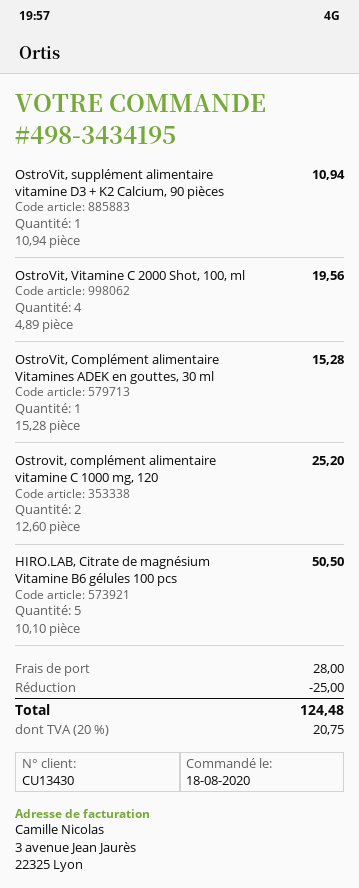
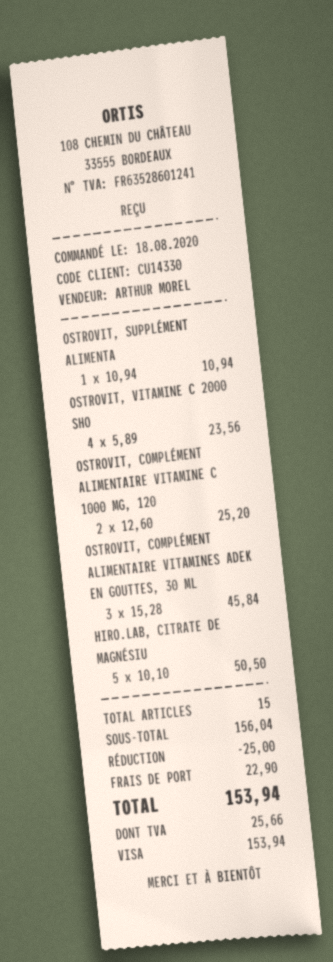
customer number: CU13430 -> CU14330
OstroVit, Vitamine C 2000 Shot, 100, ml: 4 x 4.89 = 19.56 -> 4 x 5.89 = 23.56
OstroVit, Complément alimentaire Vitamines ADEK en gouttes, 30 ml: 1 x 15.28 = 15.28 -> 3 x 15.28 = 45.84
shipping: 28.00 -> 22.90
tax: 20.75 -> 25.66
total: 124.48 -> 153.94

